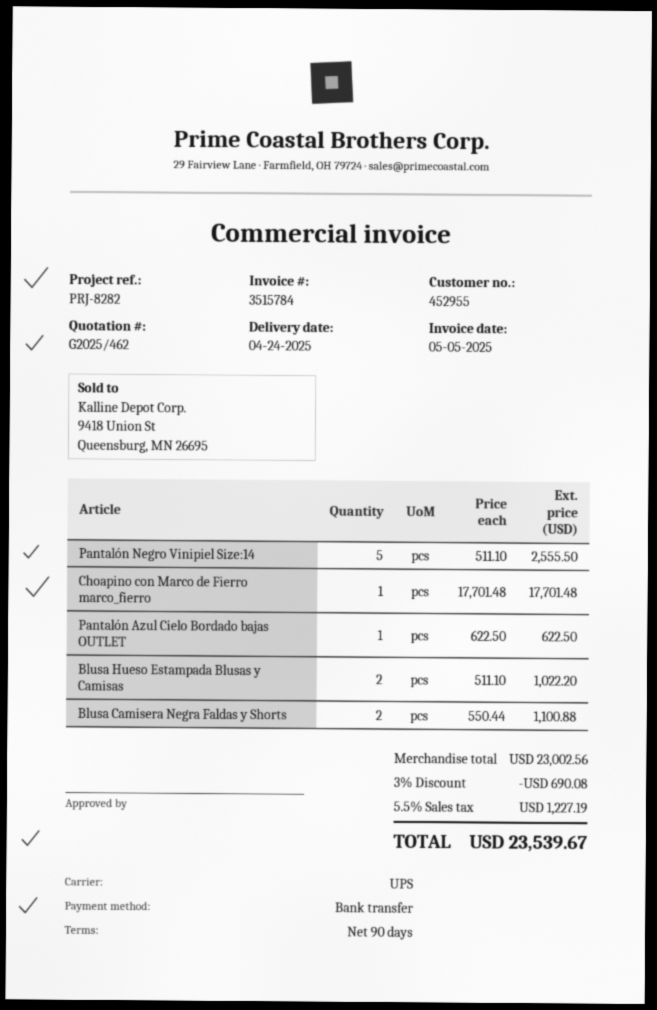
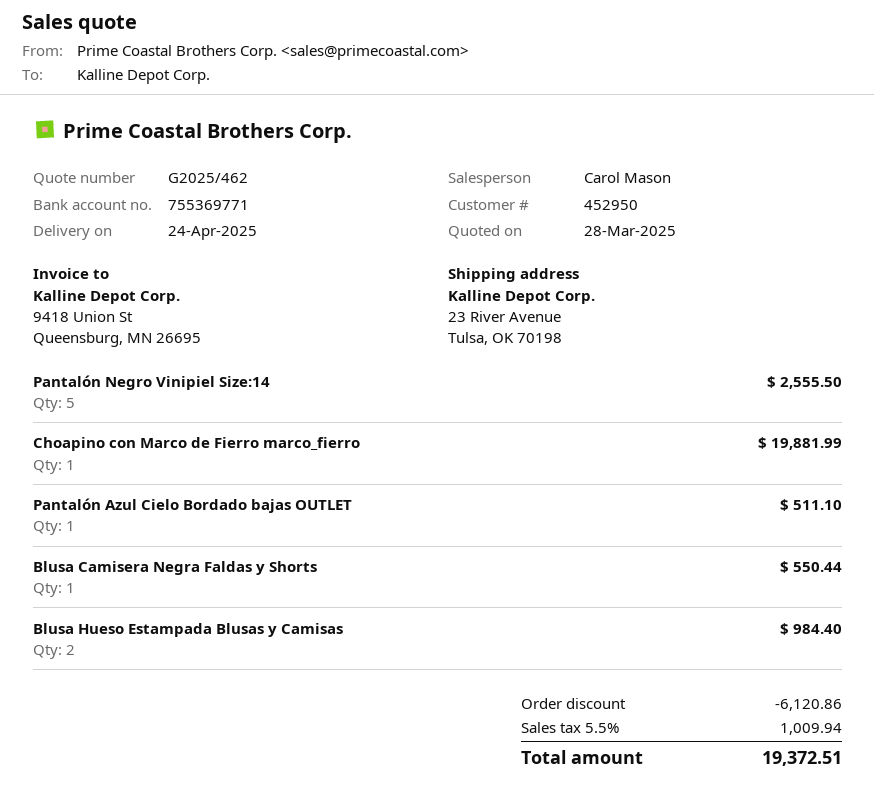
customer number: 452955 -> 452950
Choapino con Marco de Fierro marco_fierro: 1 for 17701.48 -> 1 for 19881.99
Pantalón Azul Cielo Bordado bajas OUTLET: 1 for 622.50 -> 1 for 511.10
Blusa Hueso Estampada Blusas y Camisas: 2 for 1022.20 -> 2 for 984.40
Blusa Camisera Negra Faldas y Shorts: 2 for 1100.88 -> 1 for 550.44
discount: 690.08 -> 6120.86
tax: 5.5% = 1227.19 -> 5.5% = 1009.94
total: 23539.67 -> 19372.51

